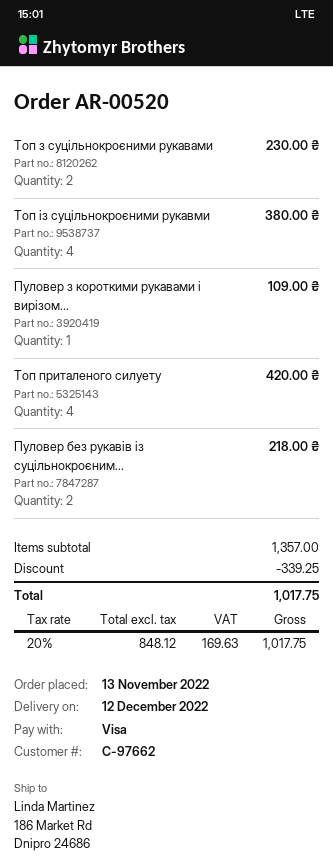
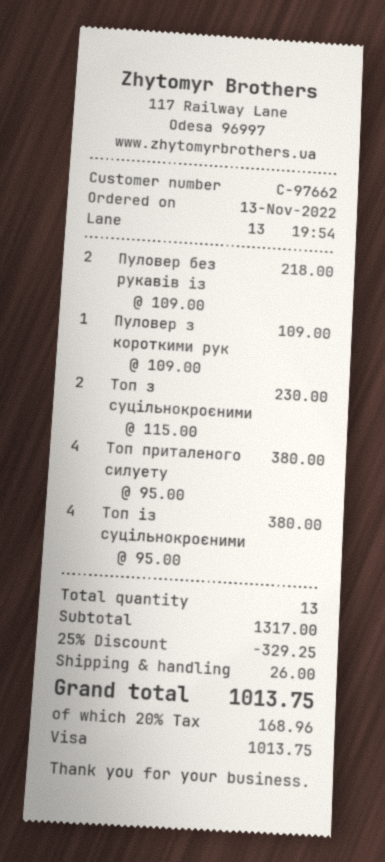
Топ приталеного силуету: 4 for 420.00 -> 4 for 380.00
subtotal: 1357.00 -> 1317.00
discount: 339.25 -> 329.25
shipping: none -> 26.00
tax: 20% = 169.63 -> 20% = 168.96
total: 1017.75 -> 1013.75

